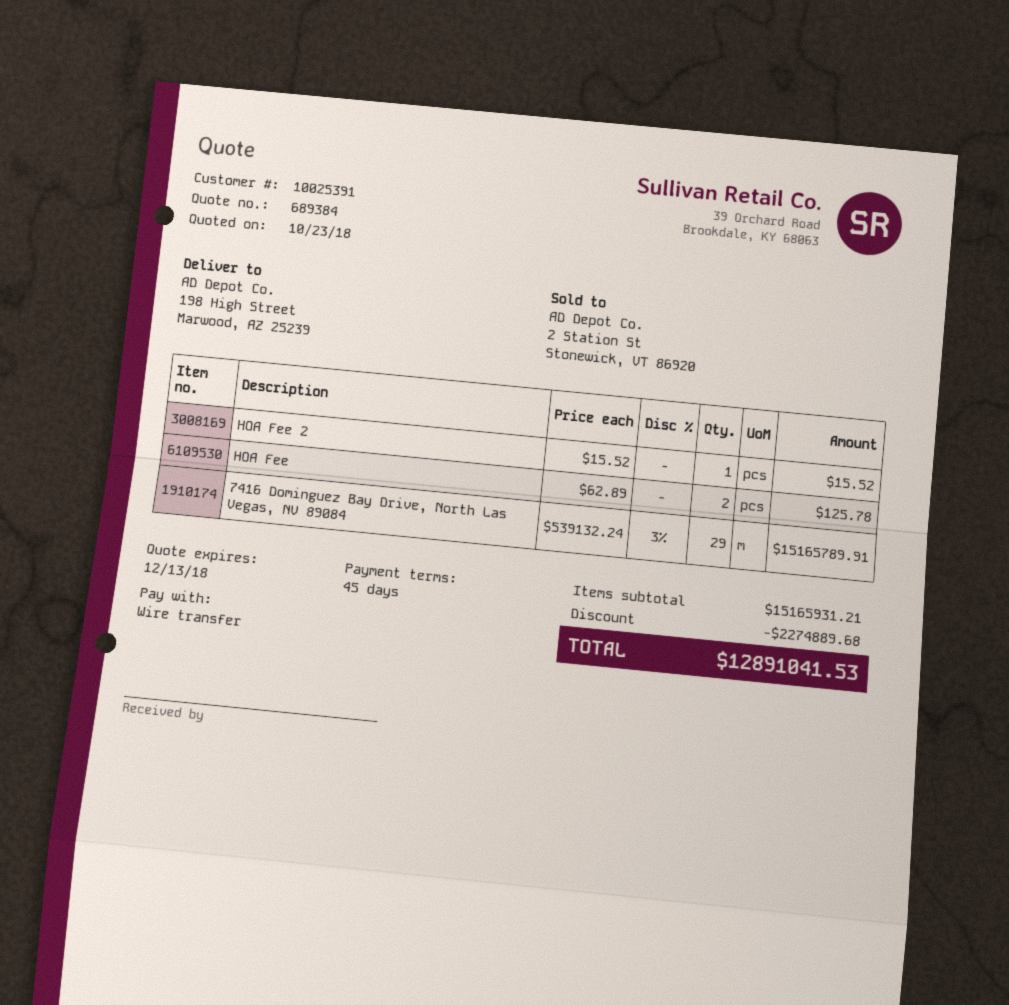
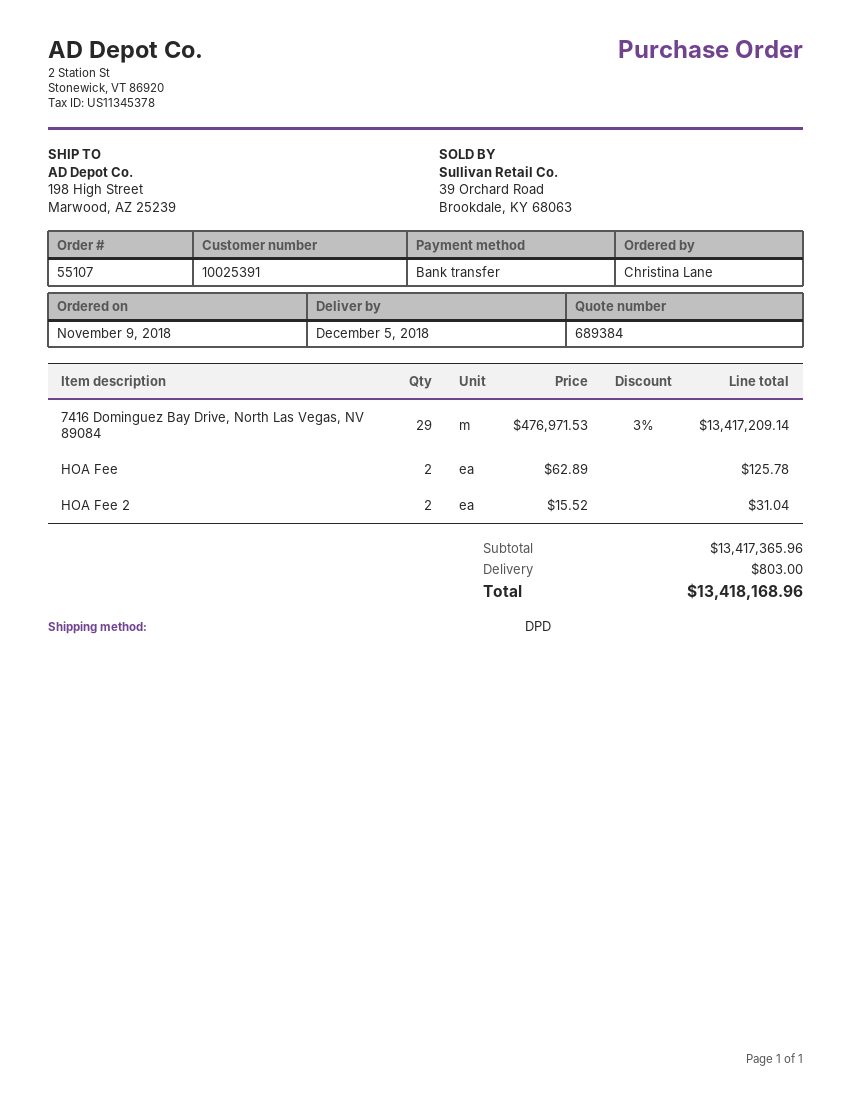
HOA Fee 2: 1 x 15.52 = 15.52 -> 2 x 15.52 = 31.04
7416 Dominguez Bay Drive, North Las Vegas, NV 89084: 29 x 539132.24 - 3% = 15165789.91 -> 29 x 476971.53 - 3% = 13417209.14
subtotal: 15165931.21 -> 13417365.96
discount: 2274889.68 -> none
shipping: none -> 803.00
total: 12891041.53 -> 13418168.96

